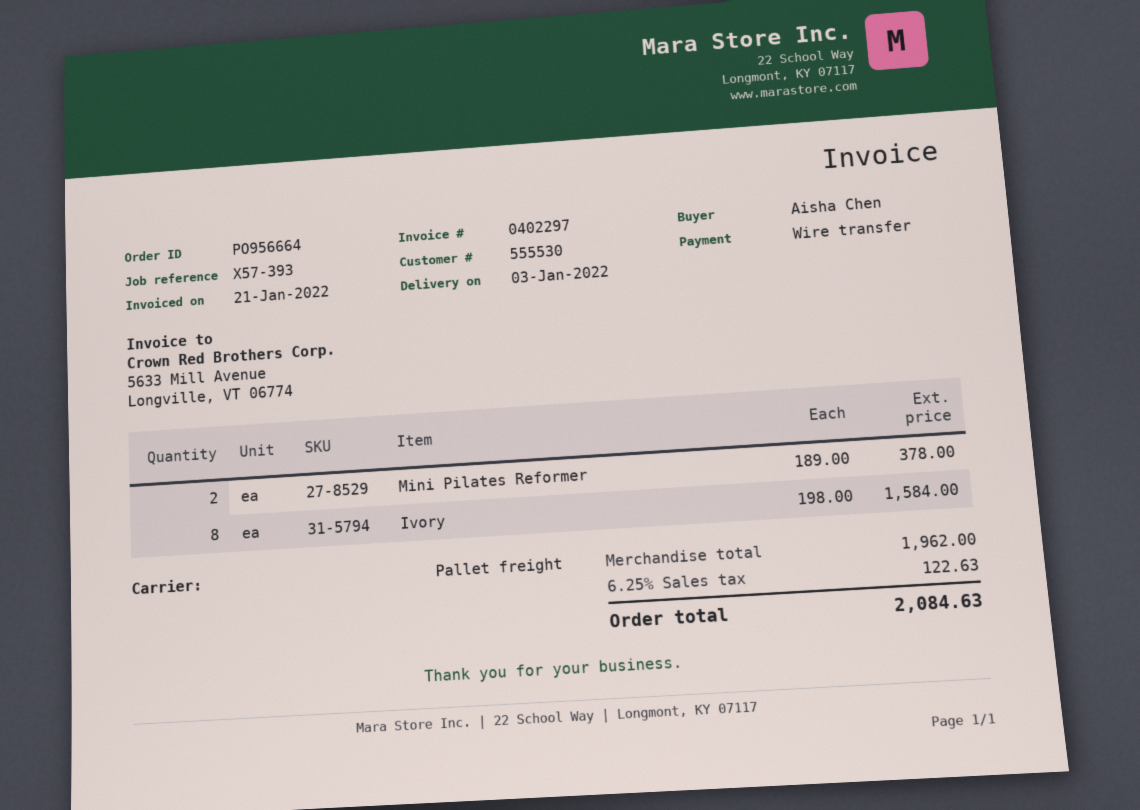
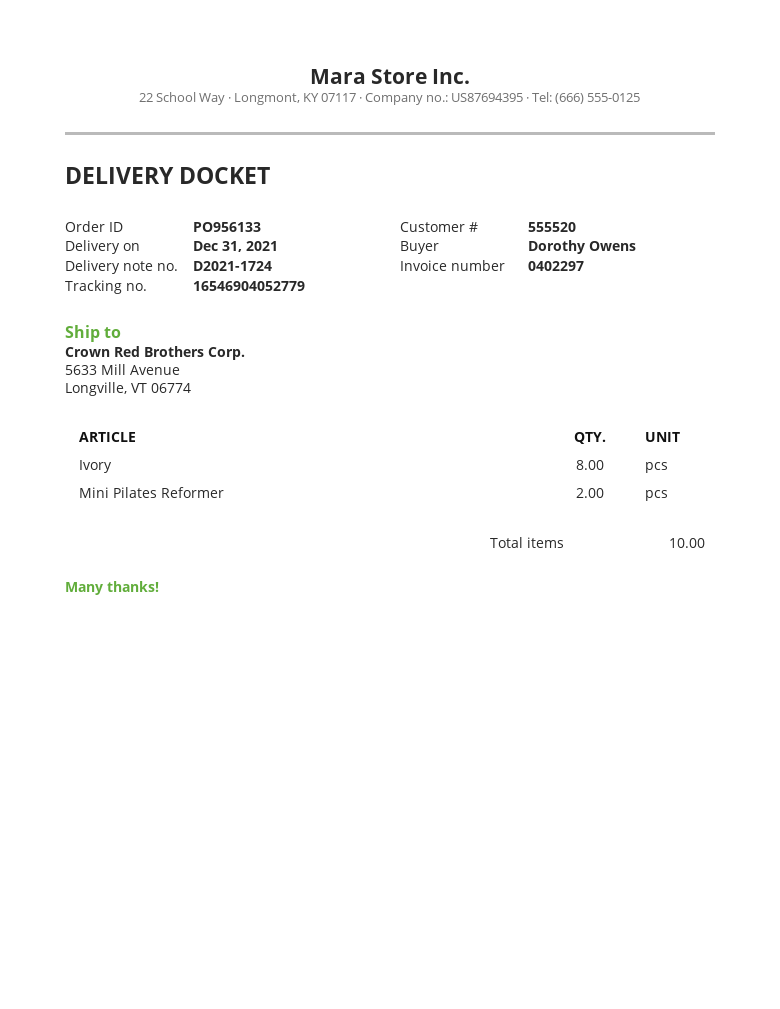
order number: PO956664 -> PO956133
delivery date: 2022-01-03 -> 2021-12-31
customer number: 555530 -> 555520
ordered by: Aisha Chen -> Dorothy Owens

